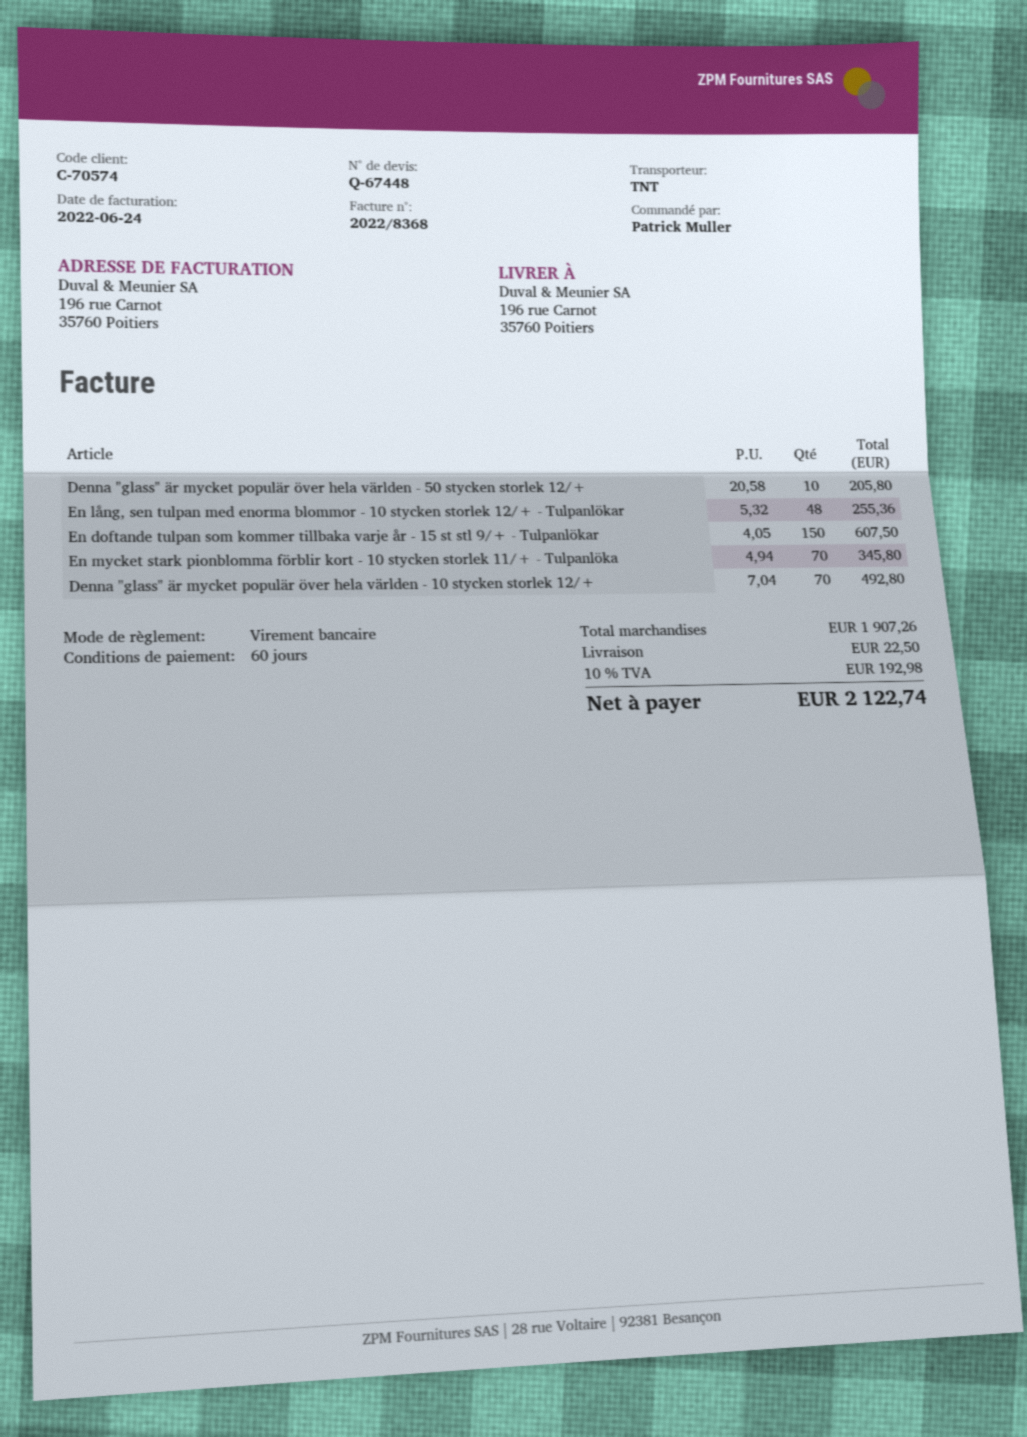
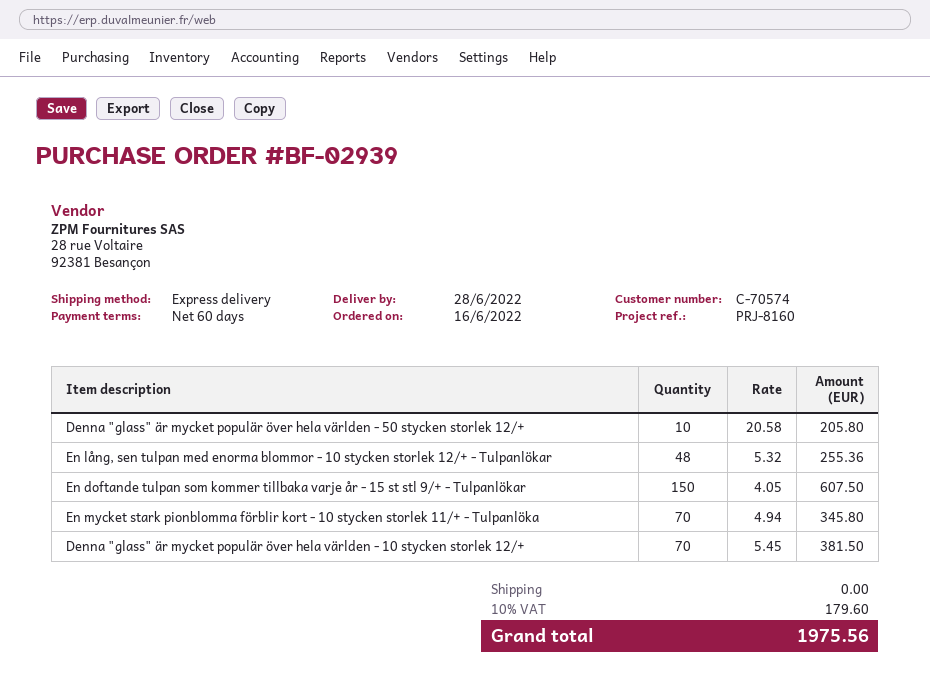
shipping method: TNT -> express
Denna "glass" är mycket populär över hela världen - 10 stycken storlek 12/+: 70 x 7.04 = 492.80 -> 70 x 5.45 = 381.50
shipping: 22.50 -> 0.00
tax: 10% = 192.98 -> 10% = 179.60
total: 2122.74 -> 1975.56

